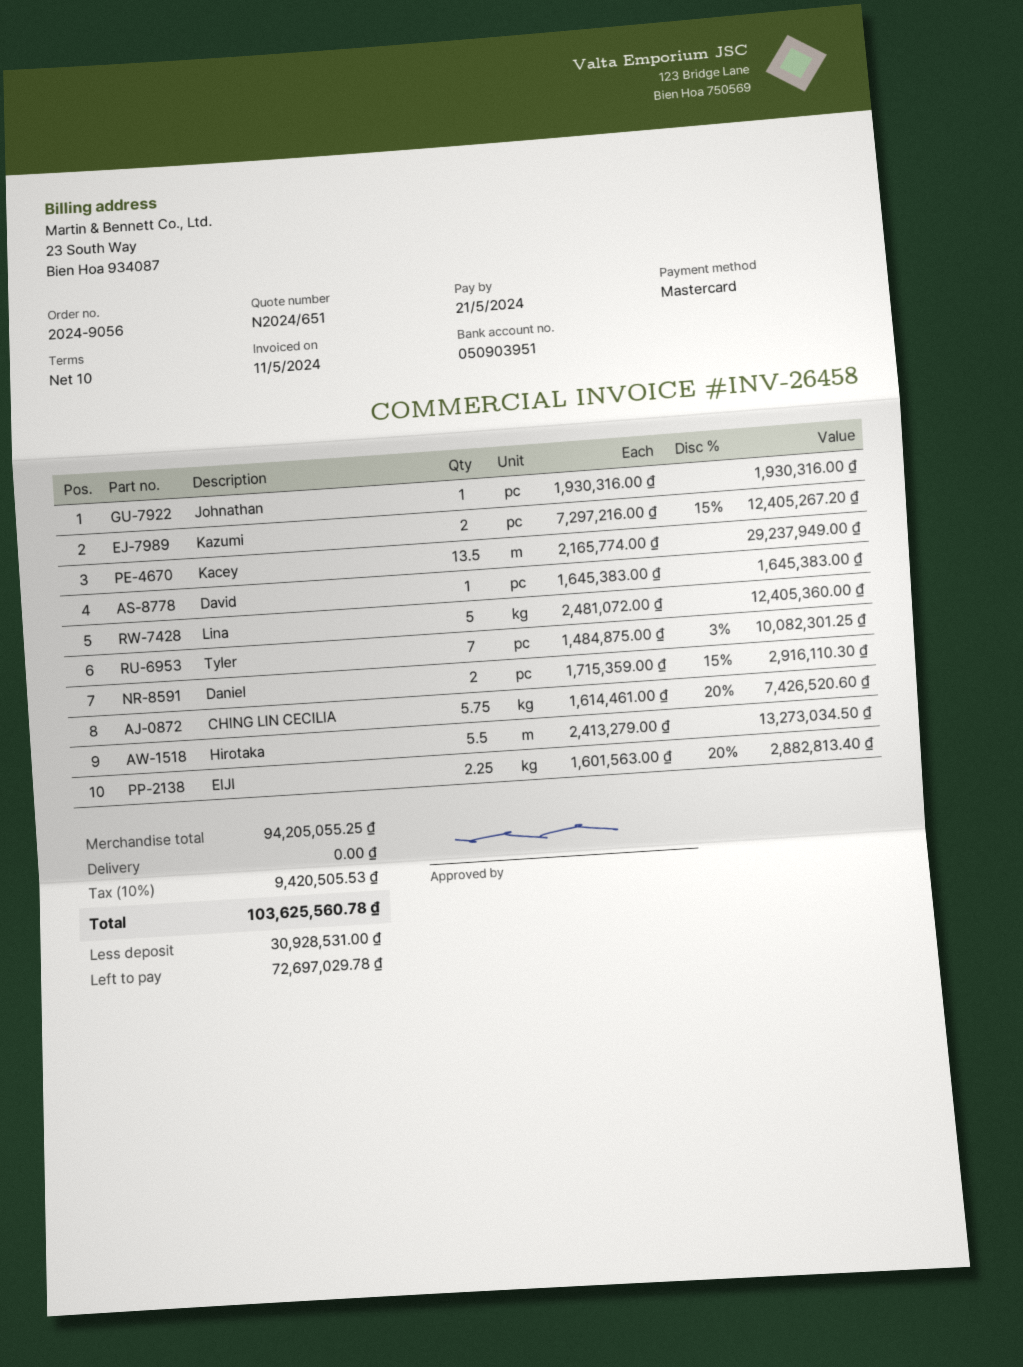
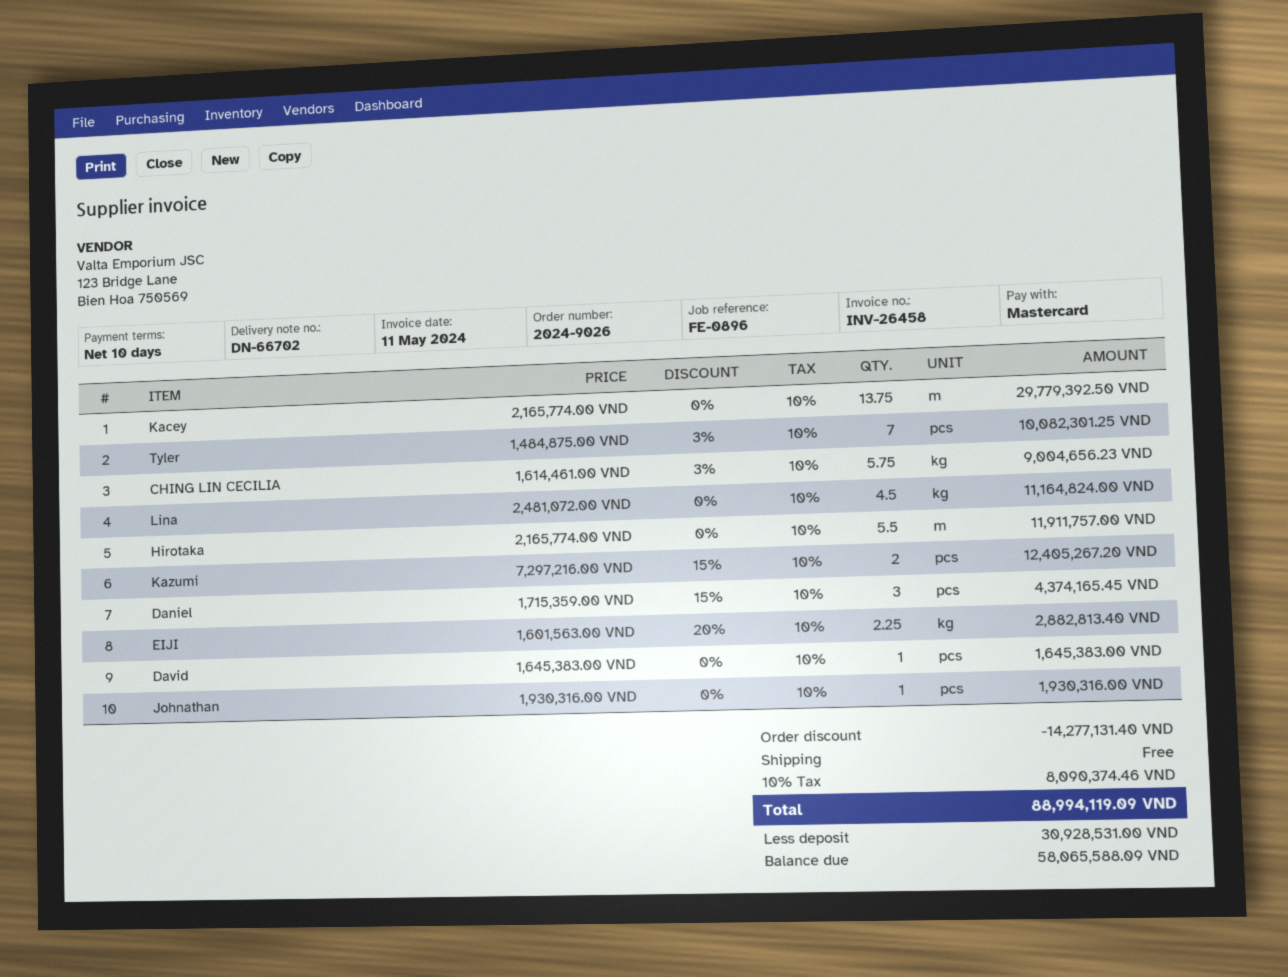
order number: 2024-9056 -> 2024-9026
Kacey: 13.5 x 2165774.00 = 29237949.00 -> 13.75 x 2165774.00 = 29779392.50
Lina: 5 x 2481072.00 = 12405360.00 -> 4.5 x 2481072.00 = 11164824.00
Daniel: 2 x 1715359.00 - 15% = 2916110.30 -> 3 x 1715359.00 - 15% = 4374165.45
CHING LIN CECILIA: 5.75 x 1614461.00 - 20% = 7426520.60 -> 5.75 x 1614461.00 - 3% = 9004656.23
Hirotaka: 5.5 x 2413279.00 = 13273034.50 -> 5.5 x 2165774.00 = 11911757.00
discount: none -> 14277131.40
tax: 10% = 9420505.53 -> 10% = 8090374.46
total: 103625560.78 -> 88994119.09
balance: 72697029.78 -> 58065588.09

